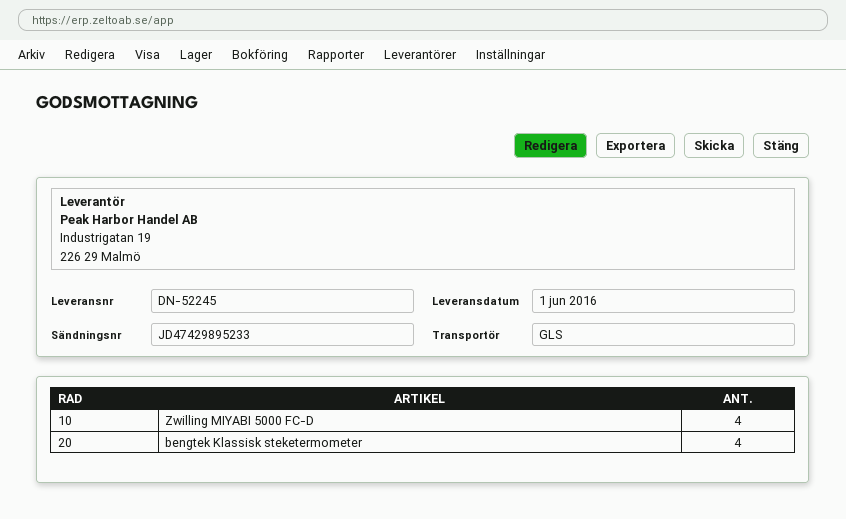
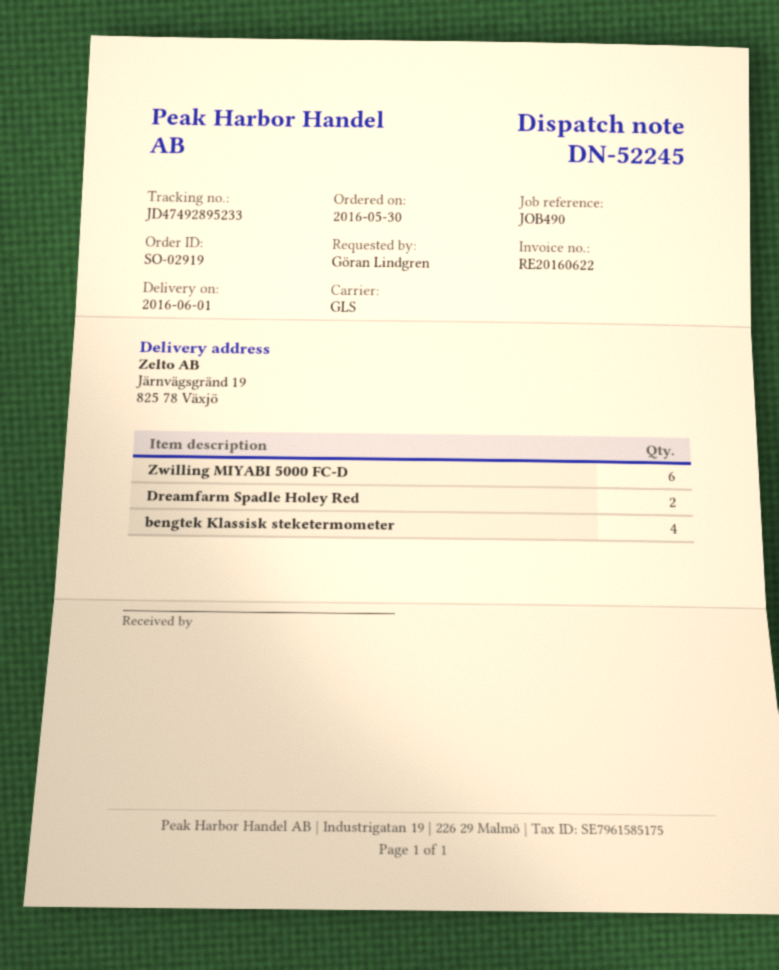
tracking number: JD47429895233 -> JD47492895233
Zwilling MIYABI 5000 FC-D: 4 -> 6
Dreamfarm Spadle Holey Red: none -> 2

